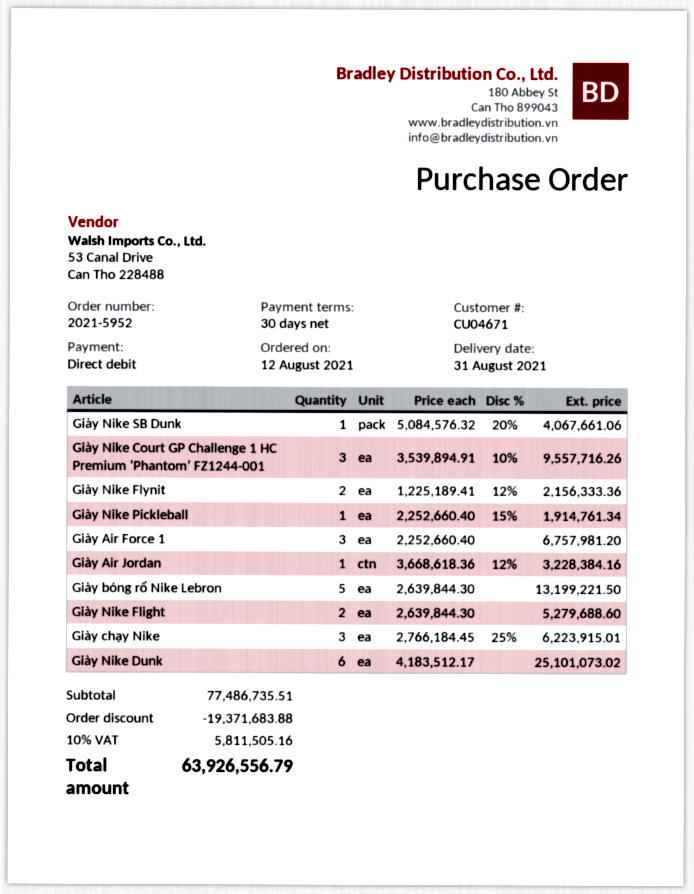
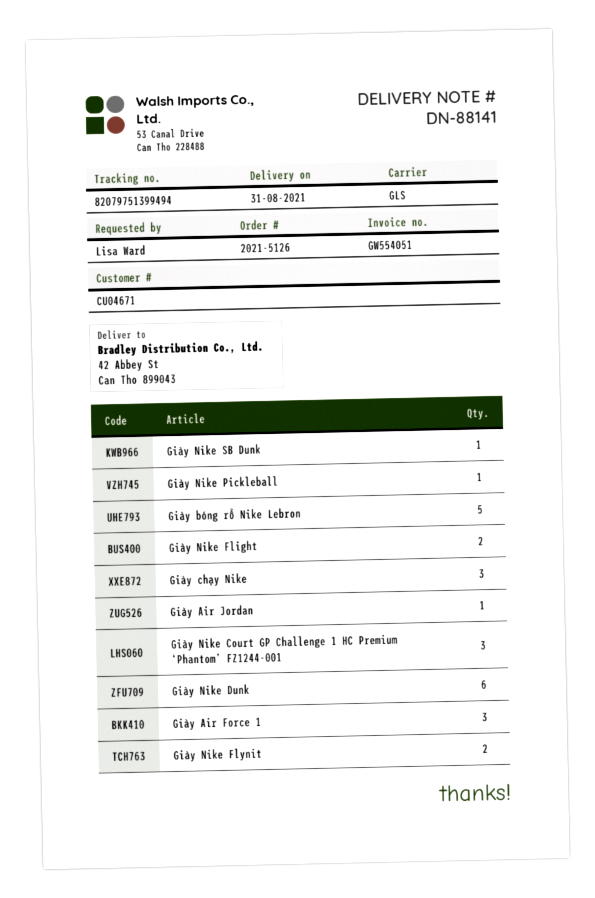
order number: 2021-5952 -> 2021-5126

